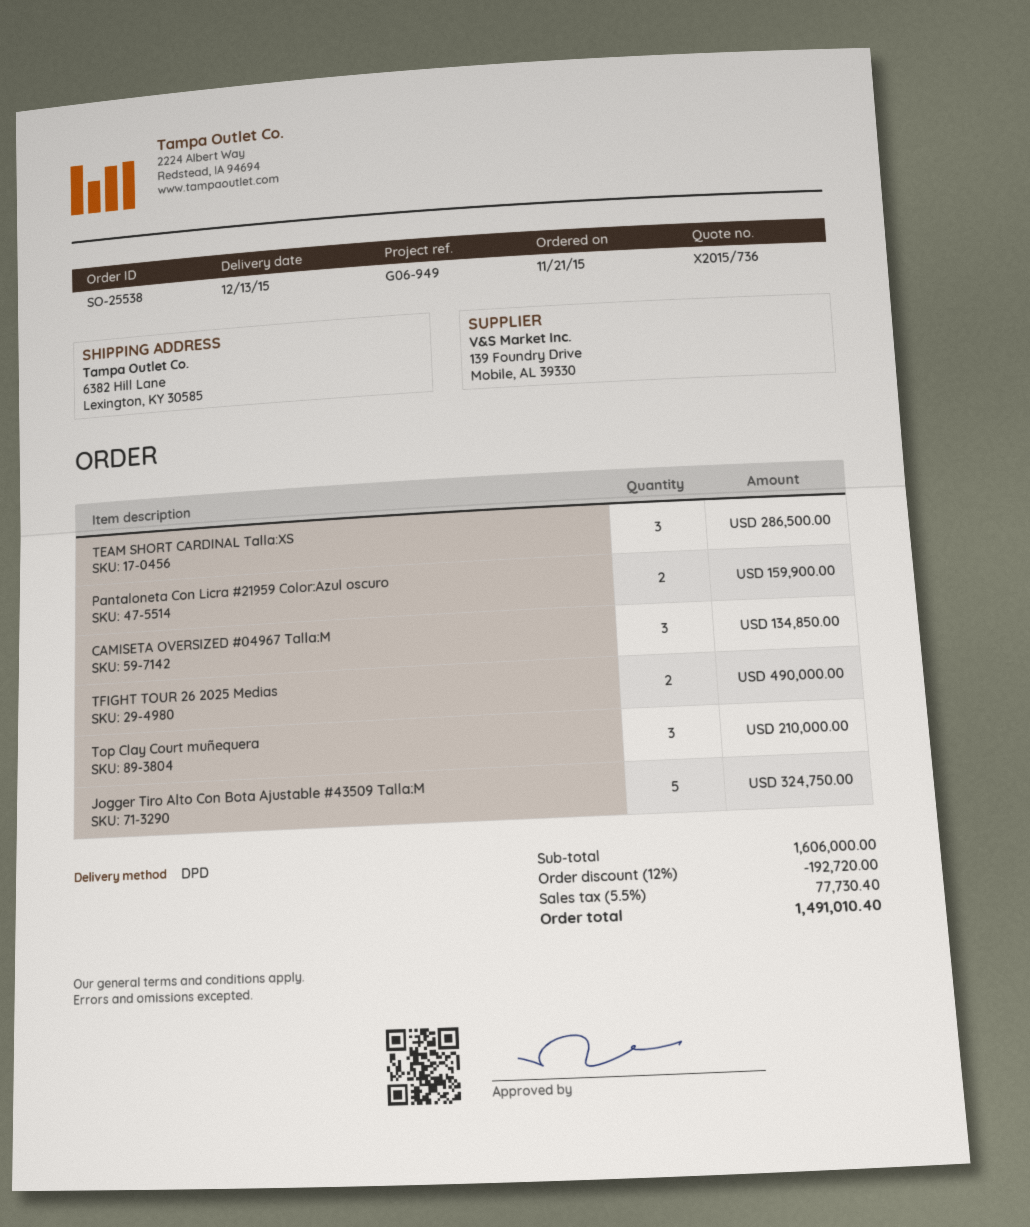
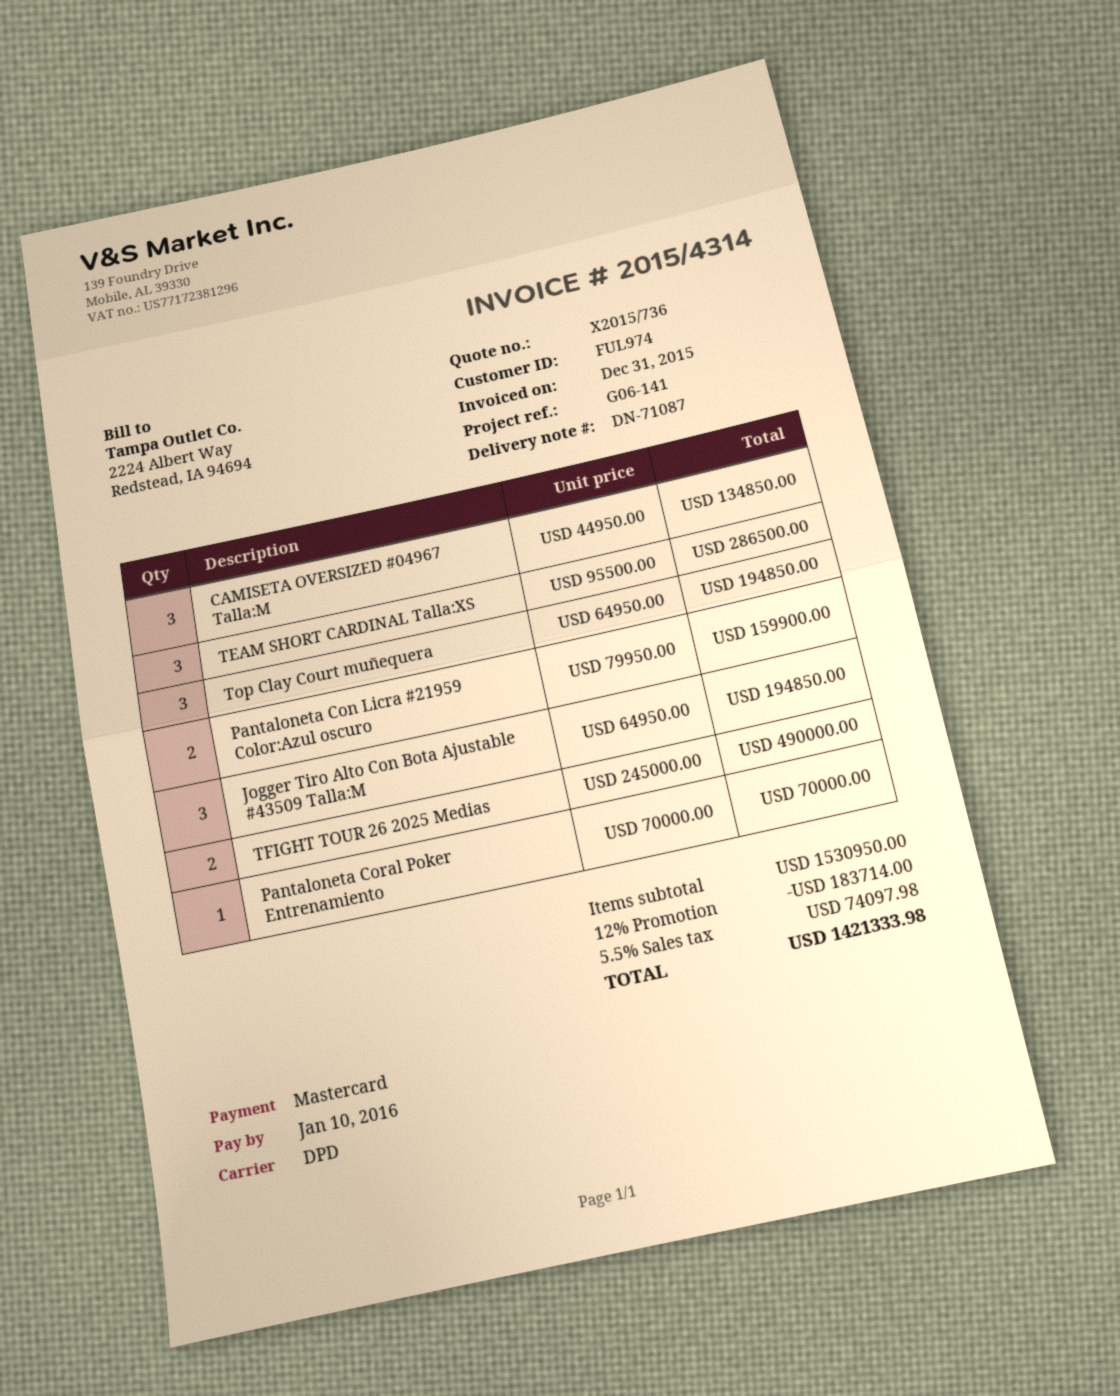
reference: G06-949 -> G06-141
Top Clay Court muñequera: 3 for 210000.00 -> 3 for 194850.00
Jogger Tiro Alto Con Bota Ajustable #43509 Talla:M: 5 for 324750.00 -> 3 for 194850.00
Pantaloneta Coral Poker Entrenamiento: none -> 1 for 70000.00
subtotal: 1606000.00 -> 1530950.00
discount: 12% = 192720.00 -> 12% = 183714.00
tax: 5.5% = 77730.40 -> 5.5% = 74097.98
total: 1491010.40 -> 1421333.98

